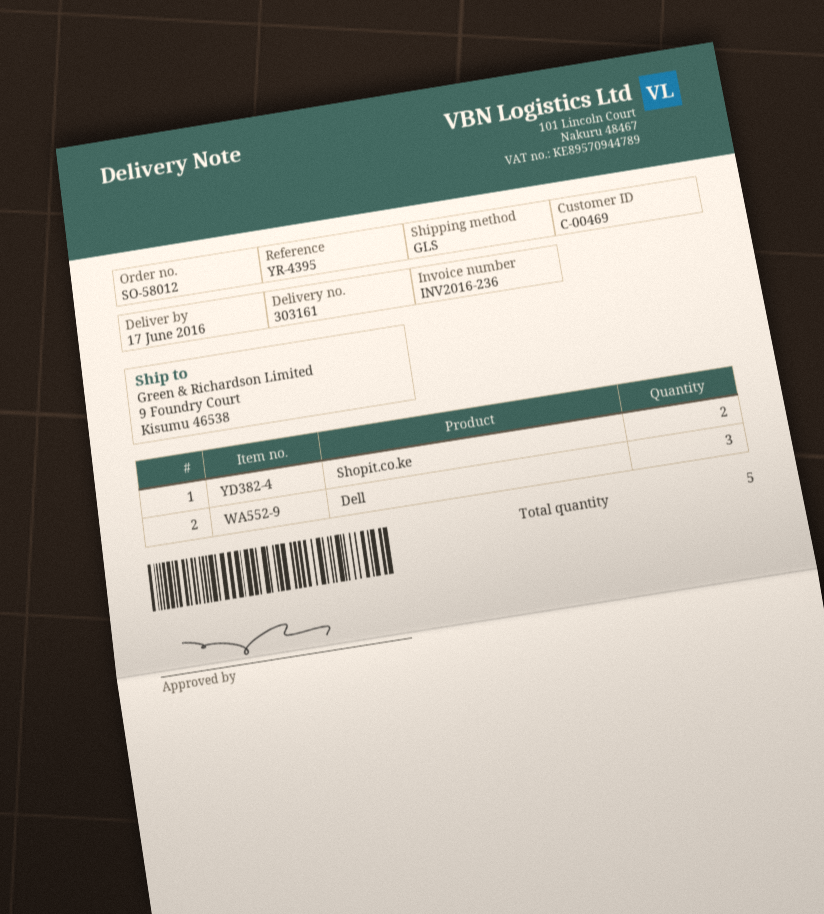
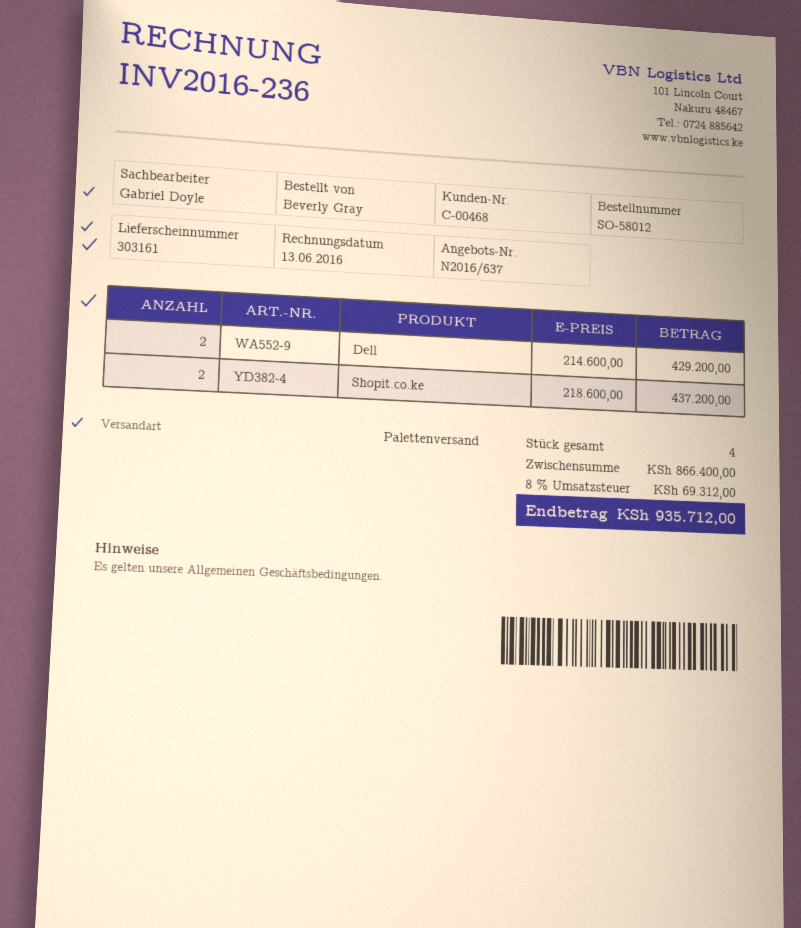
customer number: C-00469 -> C-00468
shipping method: GLS -> pallet freight
Dell: 3 -> 2
total quantity: 5 -> 4

